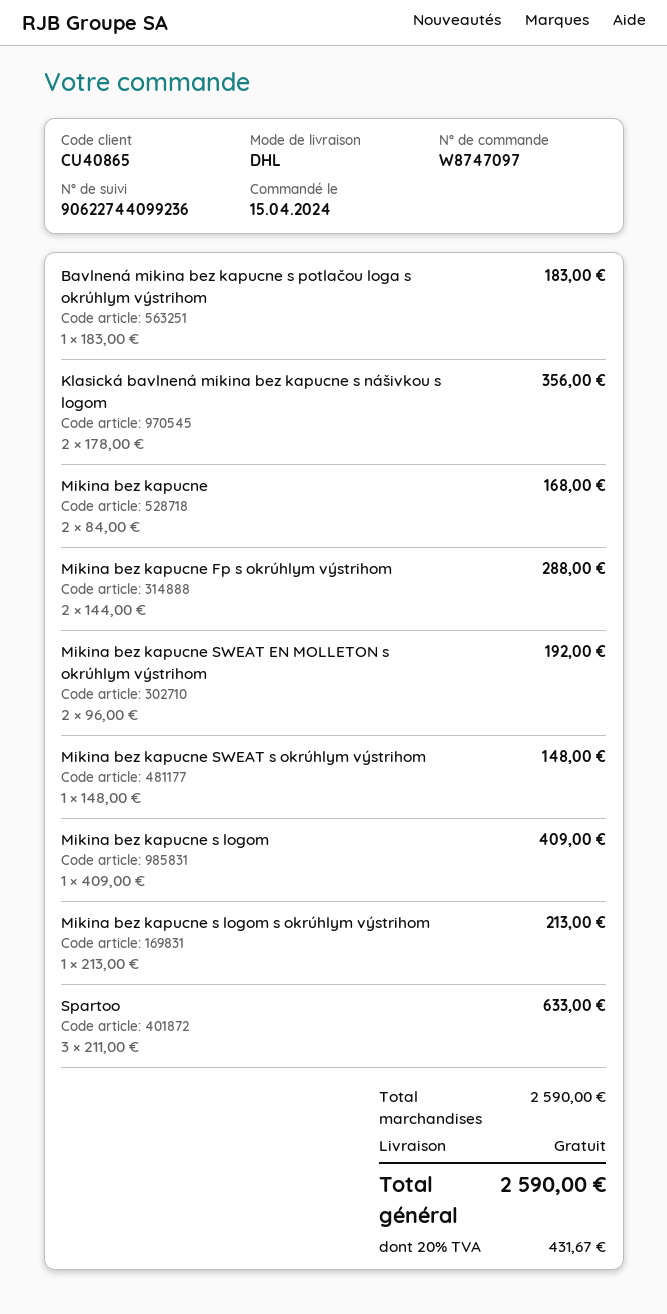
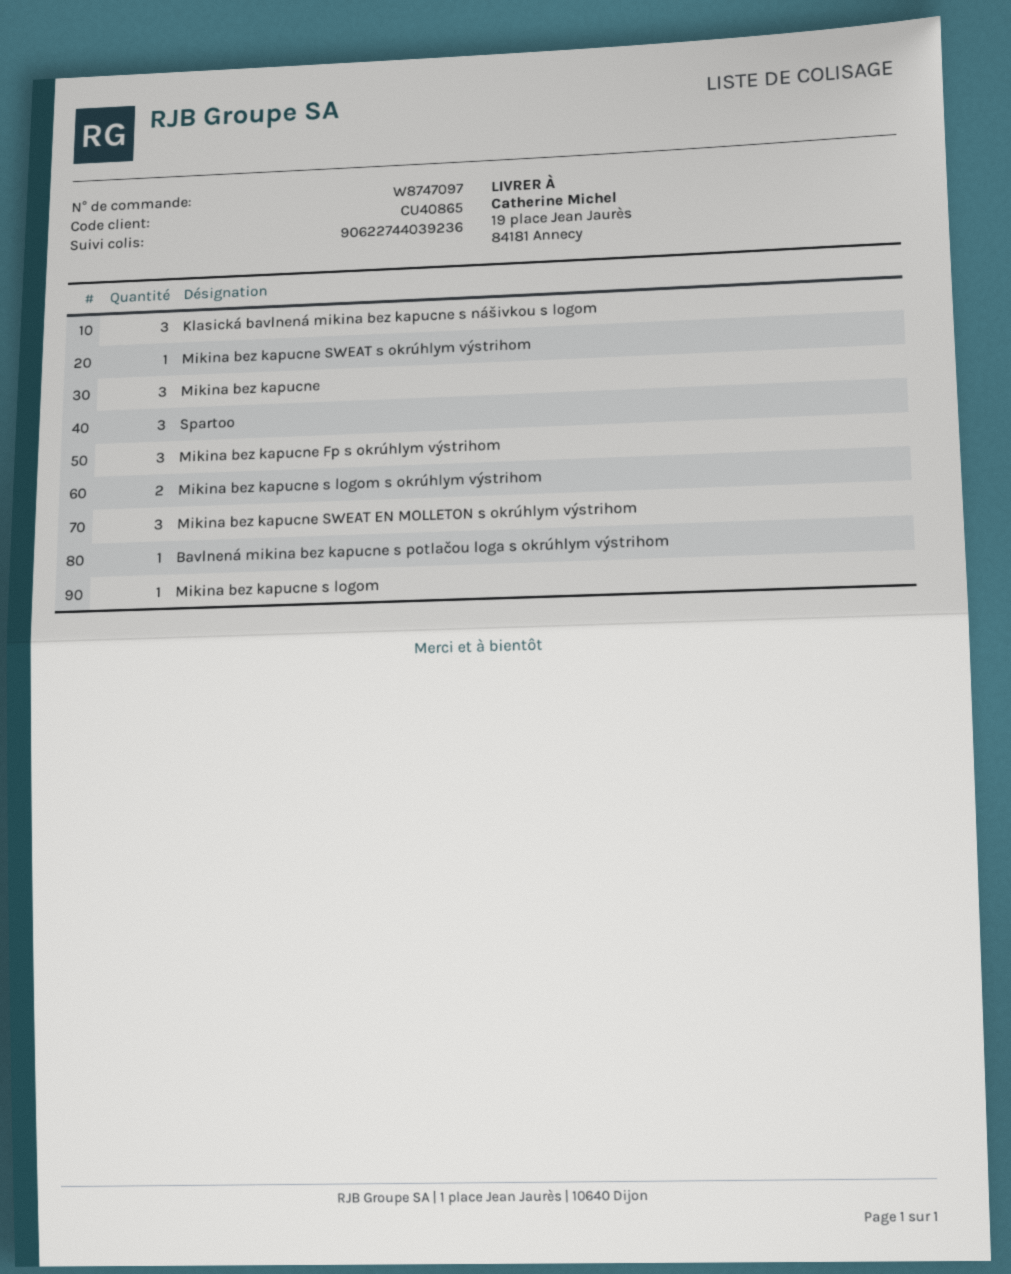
tracking number: 90622744099236 -> 90622744039236
Klasická bavlnená mikina bez kapucne s nášivkou s logom: 2 -> 3
Mikina bez kapucne: 2 -> 3
Mikina bez kapucne Fp s okrúhlym výstrihom: 2 -> 3
Mikina bez kapucne SWEAT EN MOLLETON s okrúhlym výstrihom: 2 -> 3
Mikina bez kapucne s logom s okrúhlym výstrihom: 1 -> 2

